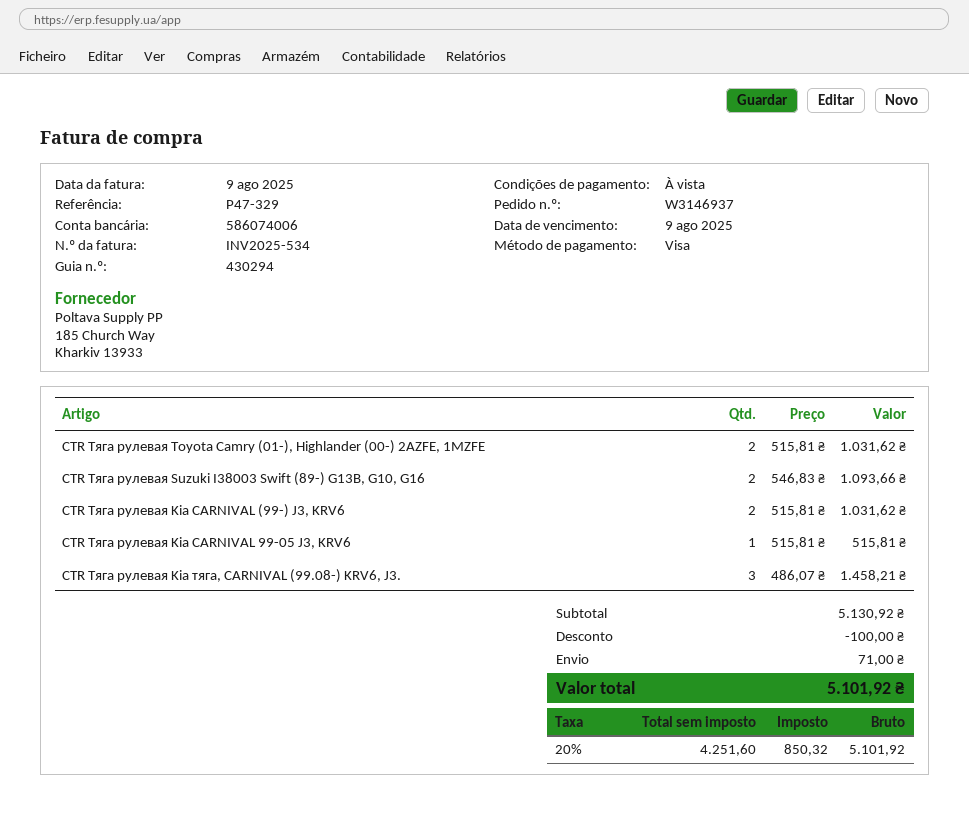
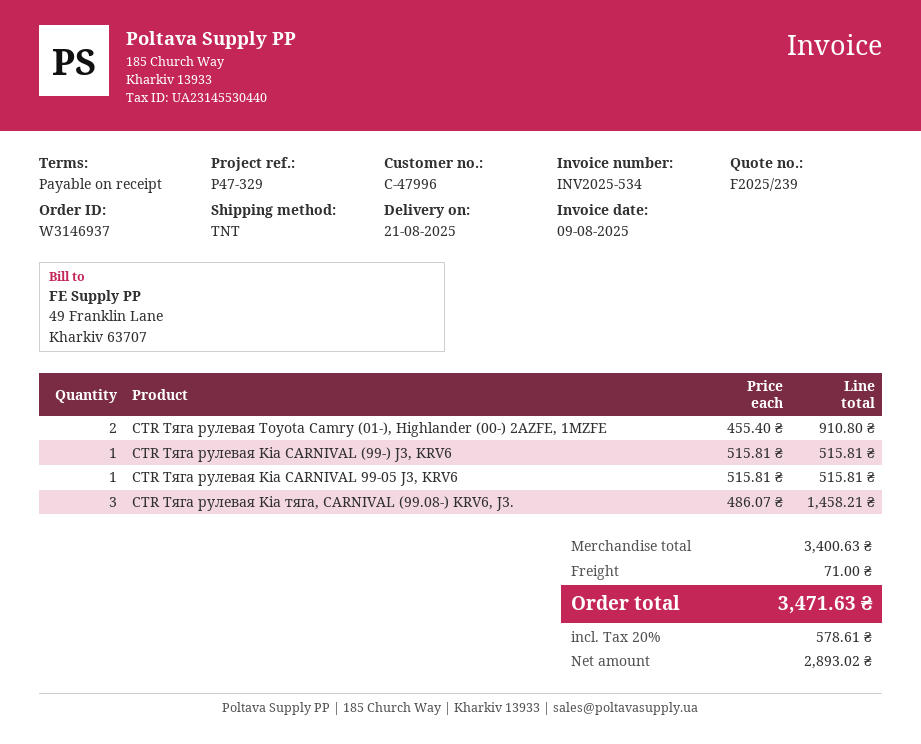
CTR Тяга рулевая Toyota Camry (01-), Highlander (00-) 2AZFE, 1MZFE: 2 x 515.81 = 1031.62 -> 2 x 455.40 = 910.80
CTR Тяга рулевая Suzuki I38003 Swift (89-) G13B, G10, G16: 2 x 546.83 = 1093.66 -> none
CTR Тяга рулевая Kia CARNIVAL (99-) J3, KRV6: 2 x 515.81 = 1031.62 -> 1 x 515.81 = 515.81
subtotal: 5130.92 -> 3400.63
discount: 100.00 -> none
net: 4251.60 -> 2893.02
tax: 20% = 850.32 -> 20% = 578.61
total: 5101.92 -> 3471.63

